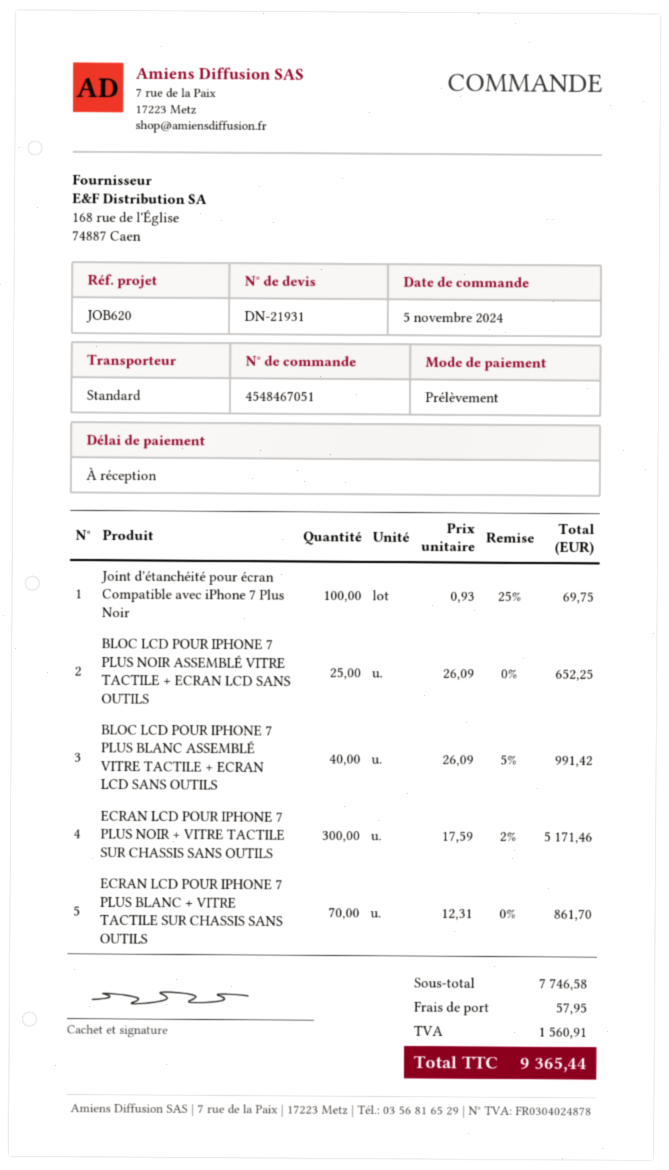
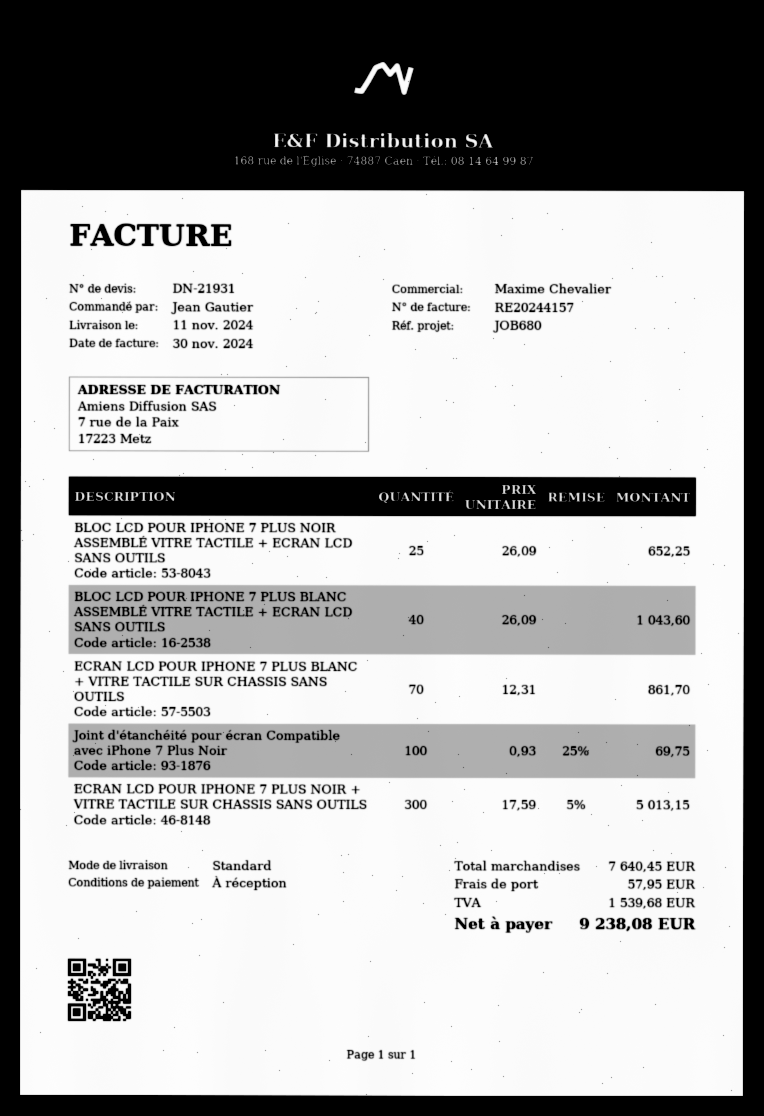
reference: JOB620 -> JOB680
BLOC LCD POUR IPHONE 7 PLUS BLANC ASSEMBLÉ VITRE TACTILE + ECRAN LCD SANS OUTILS: 40 x 26.09 - 5% = 991.42 -> 40 x 26.09 = 1043.60
ECRAN LCD POUR IPHONE 7 PLUS NOIR + VITRE TACTILE SUR CHASSIS SANS OUTILS: 300 x 17.59 - 2% = 5171.46 -> 300 x 17.59 - 5% = 5013.15
subtotal: 7746.58 -> 7640.45
tax: 1560.91 -> 1539.68
total: 9365.44 -> 9238.08

